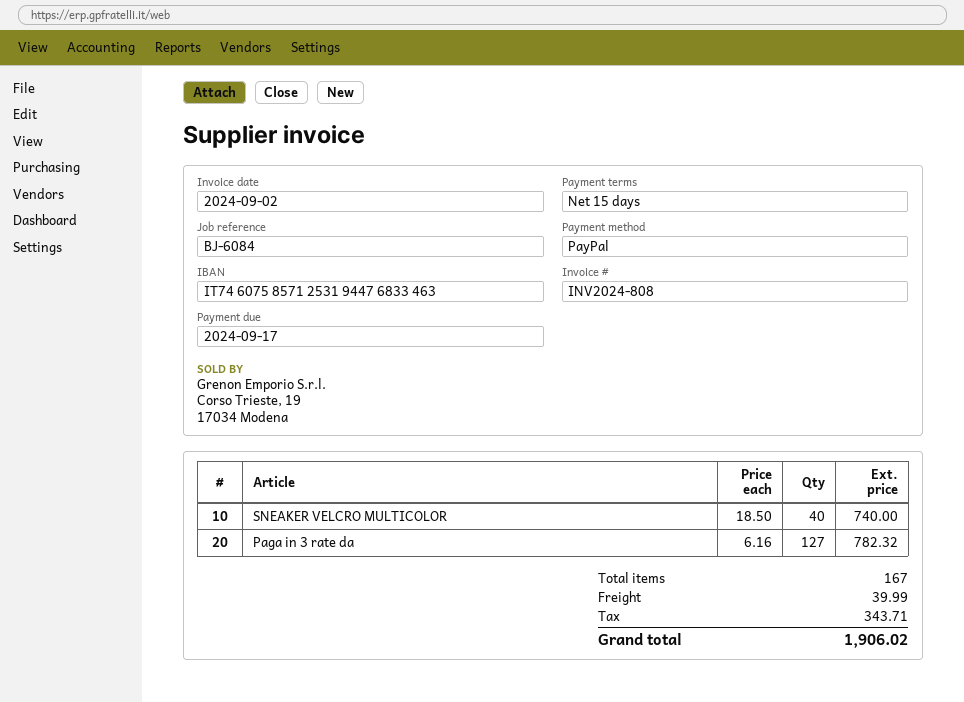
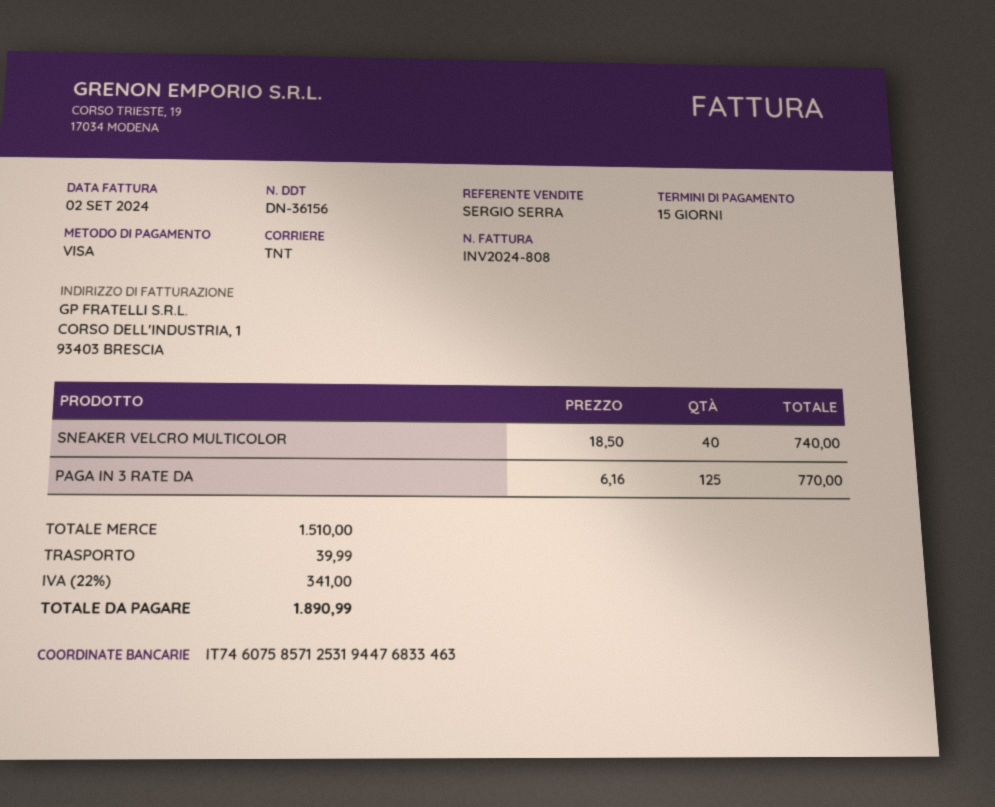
payment method: PayPal -> Visa
Paga in 3 rate da: 127 x 6.16 = 782.32 -> 125 x 6.16 = 770.00
tax: 343.71 -> 341.00
total: 1906.02 -> 1890.99

